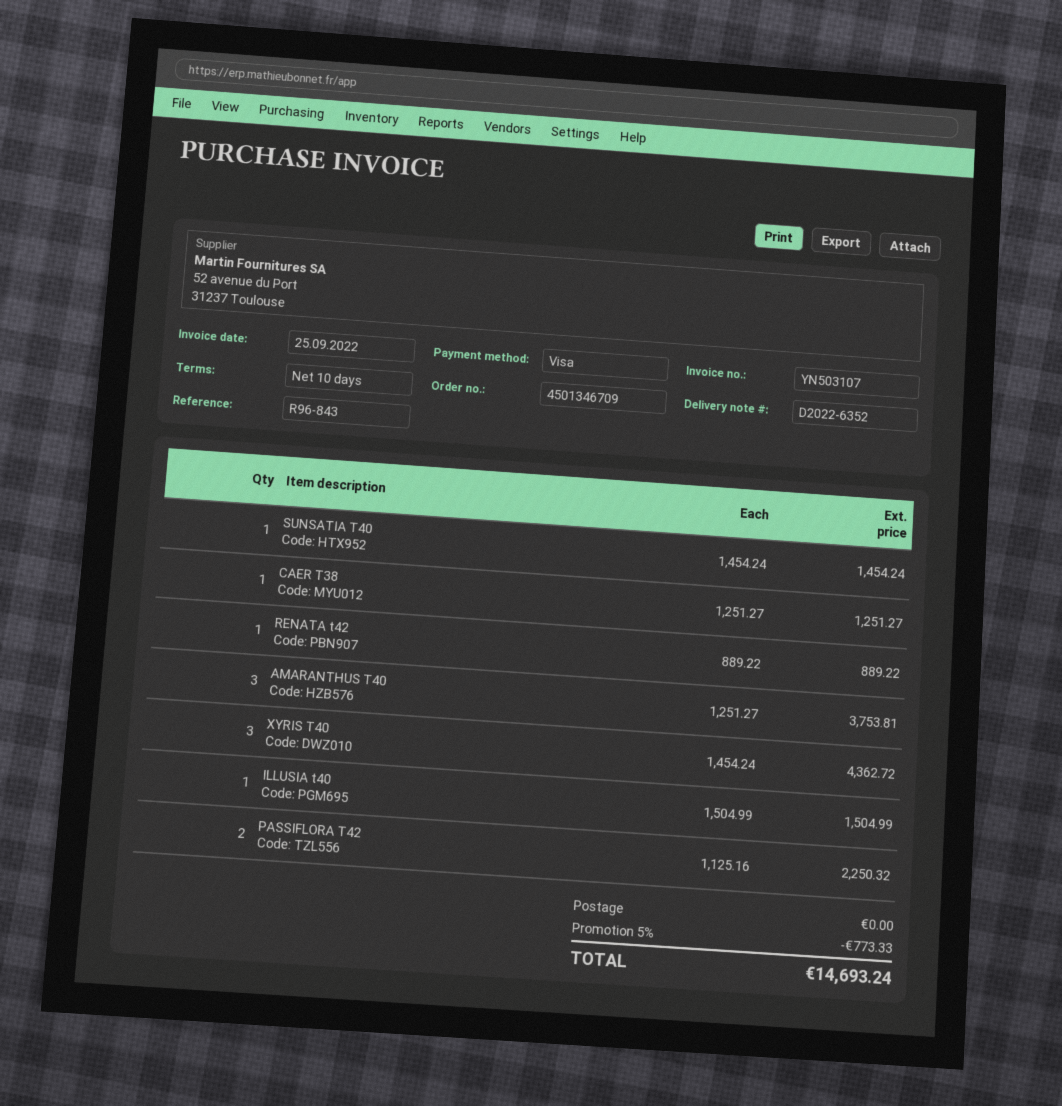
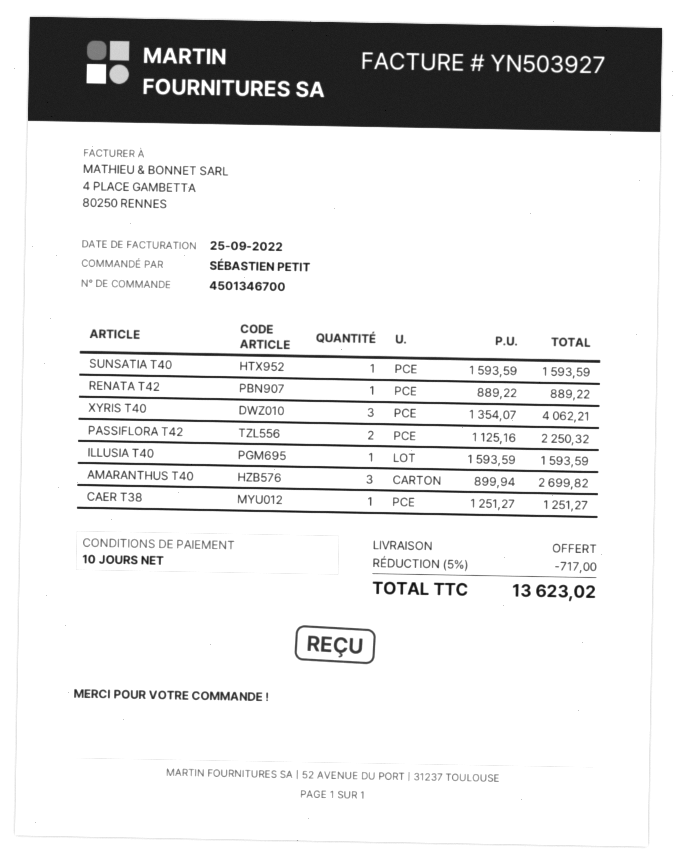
order number: 4501346709 -> 4501346700
invoice number: YN503107 -> YN503927
SUNSATIA T40: 1 x 1454.24 = 1454.24 -> 1 x 1593.59 = 1593.59
AMARANTHUS T40: 3 x 1251.27 = 3753.81 -> 3 x 899.94 = 2699.82
XYRIS T40: 3 x 1454.24 = 4362.72 -> 3 x 1354.07 = 4062.21
ILLUSIA t40: 1 x 1504.99 = 1504.99 -> 1 x 1593.59 = 1593.59
discount: 5% = 773.33 -> 5% = 717.00
total: 14693.24 -> 13623.02

